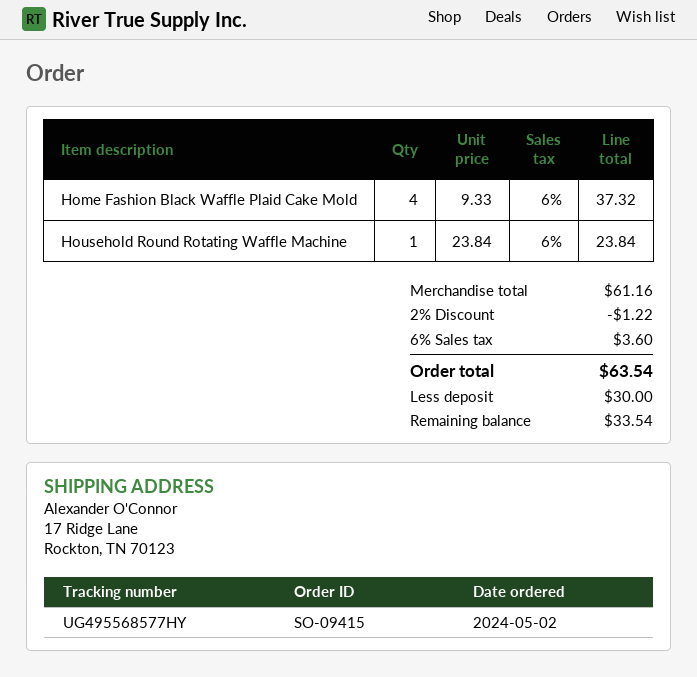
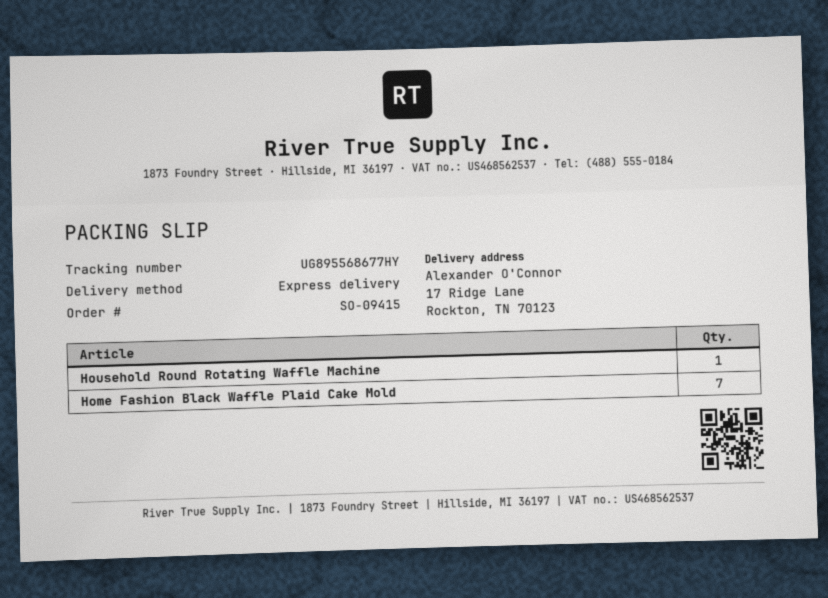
tracking number: UG495568577HY -> UG895568677HY
Home Fashion Black Waffle Plaid Cake Mold: 4 -> 7

